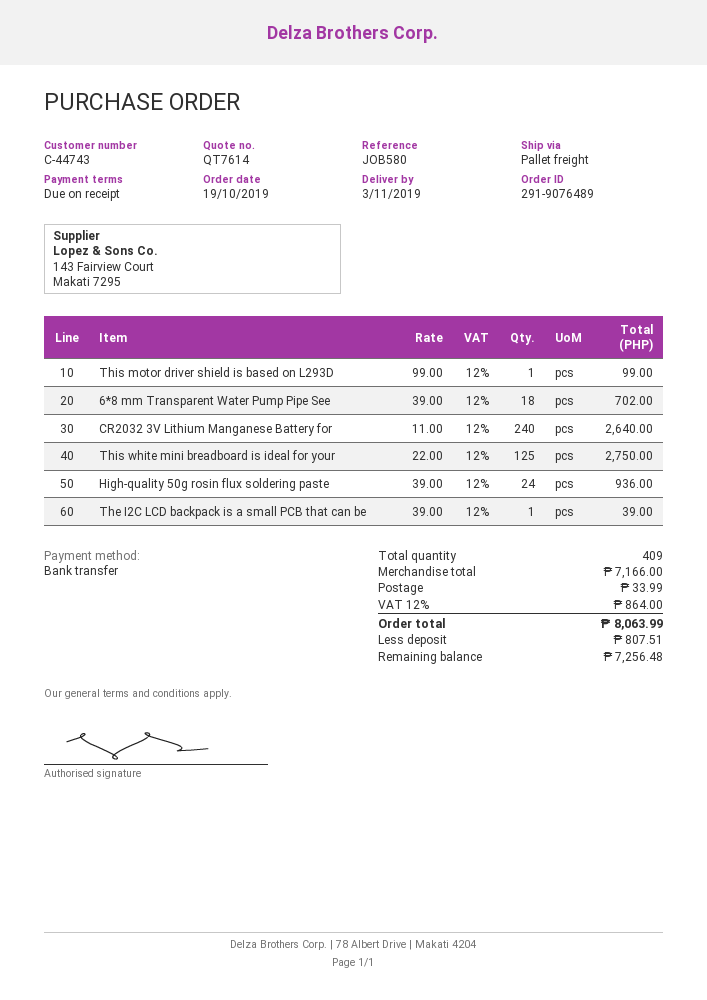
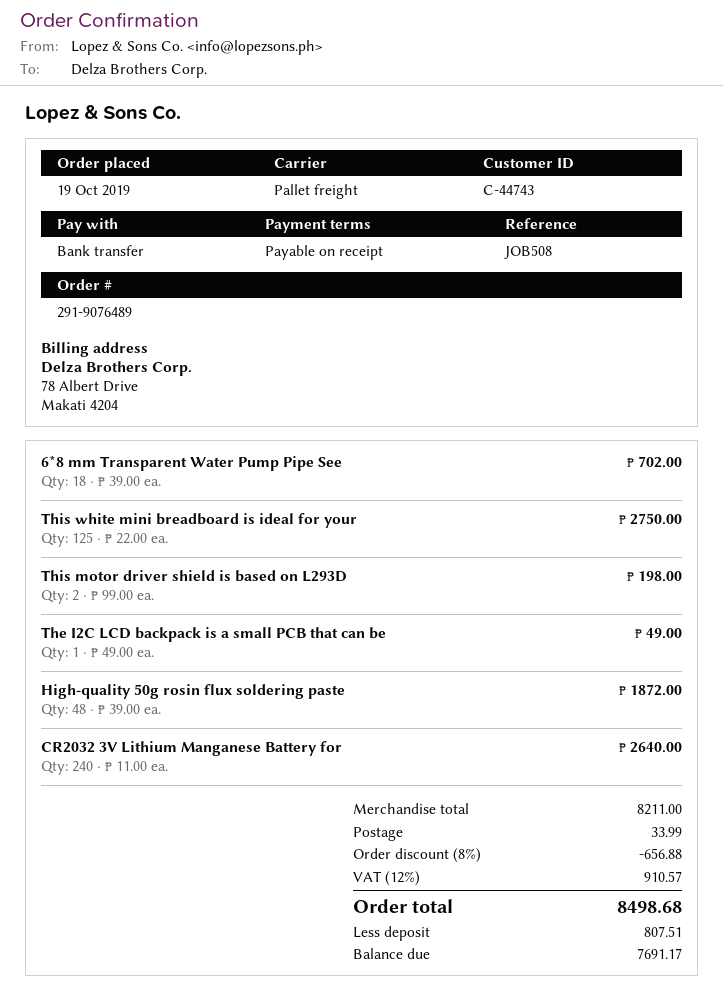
reference: JOB580 -> JOB508
This motor driver shield is based on L293D: 1 x 99.00 = 99.00 -> 2 x 99.00 = 198.00
High-quality 50g rosin flux soldering paste: 24 x 39.00 = 936.00 -> 48 x 39.00 = 1872.00
The I2C LCD backpack is a small PCB that can be: 1 x 39.00 = 39.00 -> 1 x 49.00 = 49.00
subtotal: 7166.00 -> 8211.00
discount: none -> 8% = 656.88
tax: 12% = 864.00 -> 12% = 910.57
total: 8063.99 -> 8498.68
balance: 7256.48 -> 7691.17

